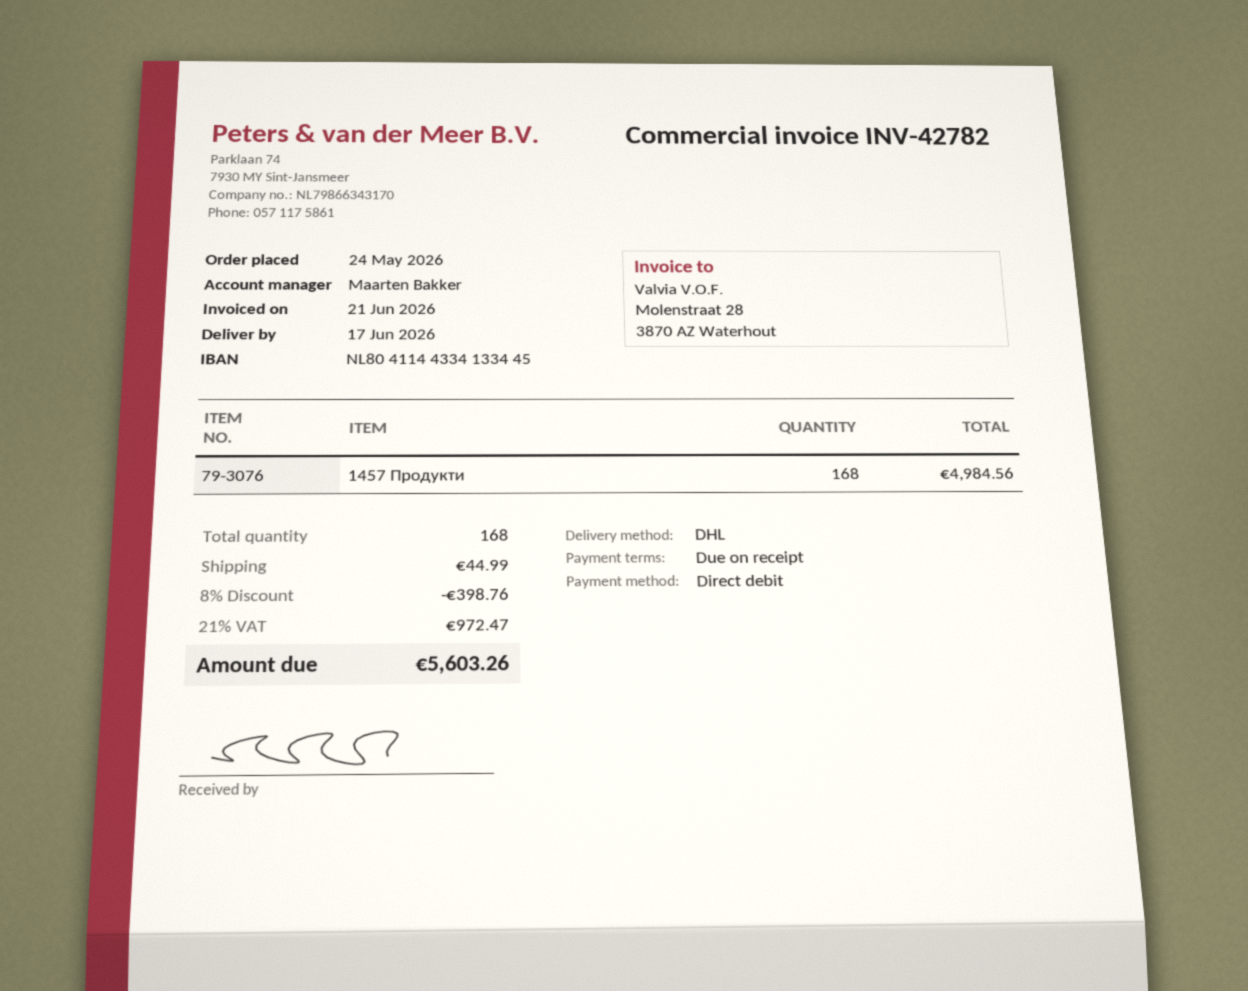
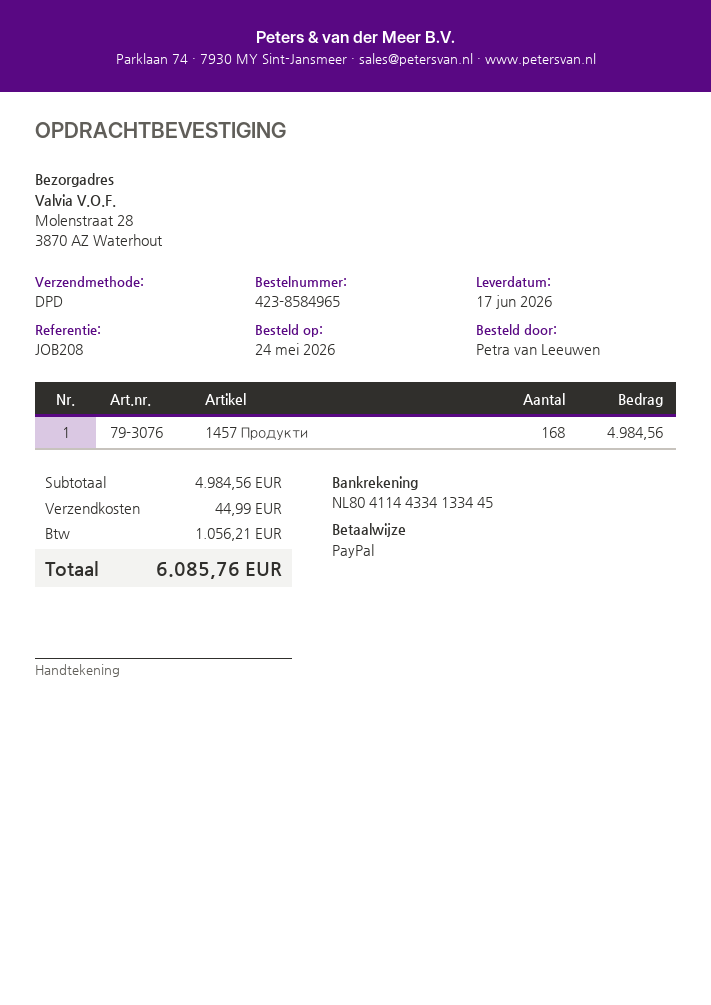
payment method: direct debit -> PayPal
shipping method: DHL -> DPD
discount: 8% = 398.76 -> none
tax: 972.47 -> 1056.21
total: 5603.26 -> 6085.76

